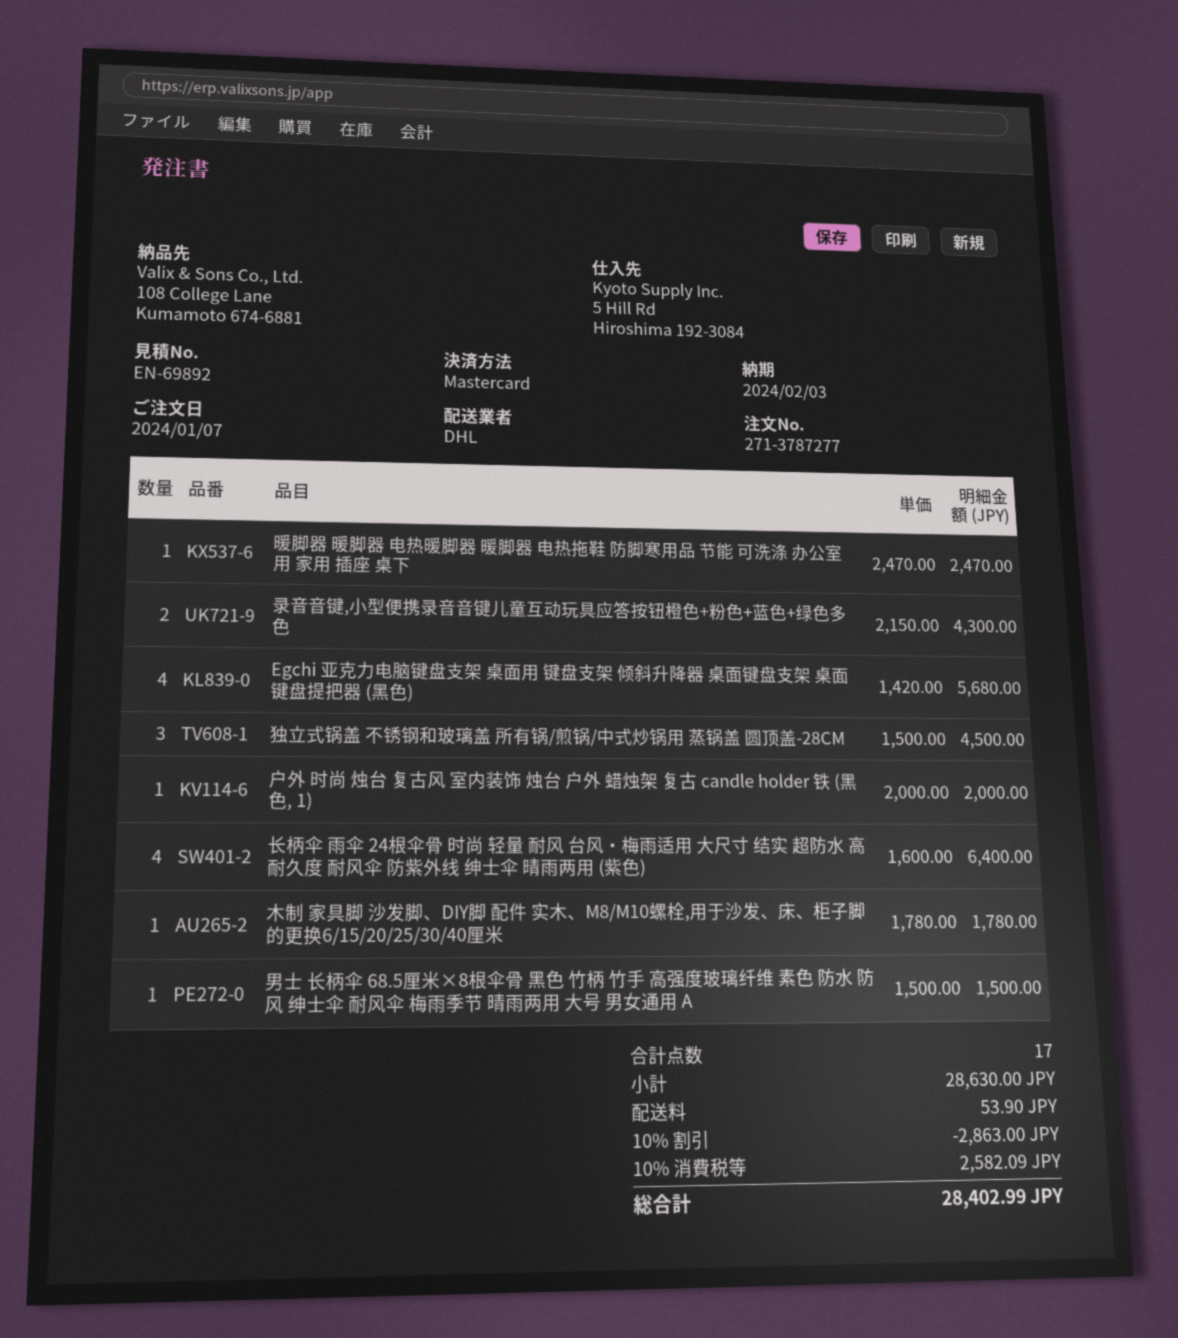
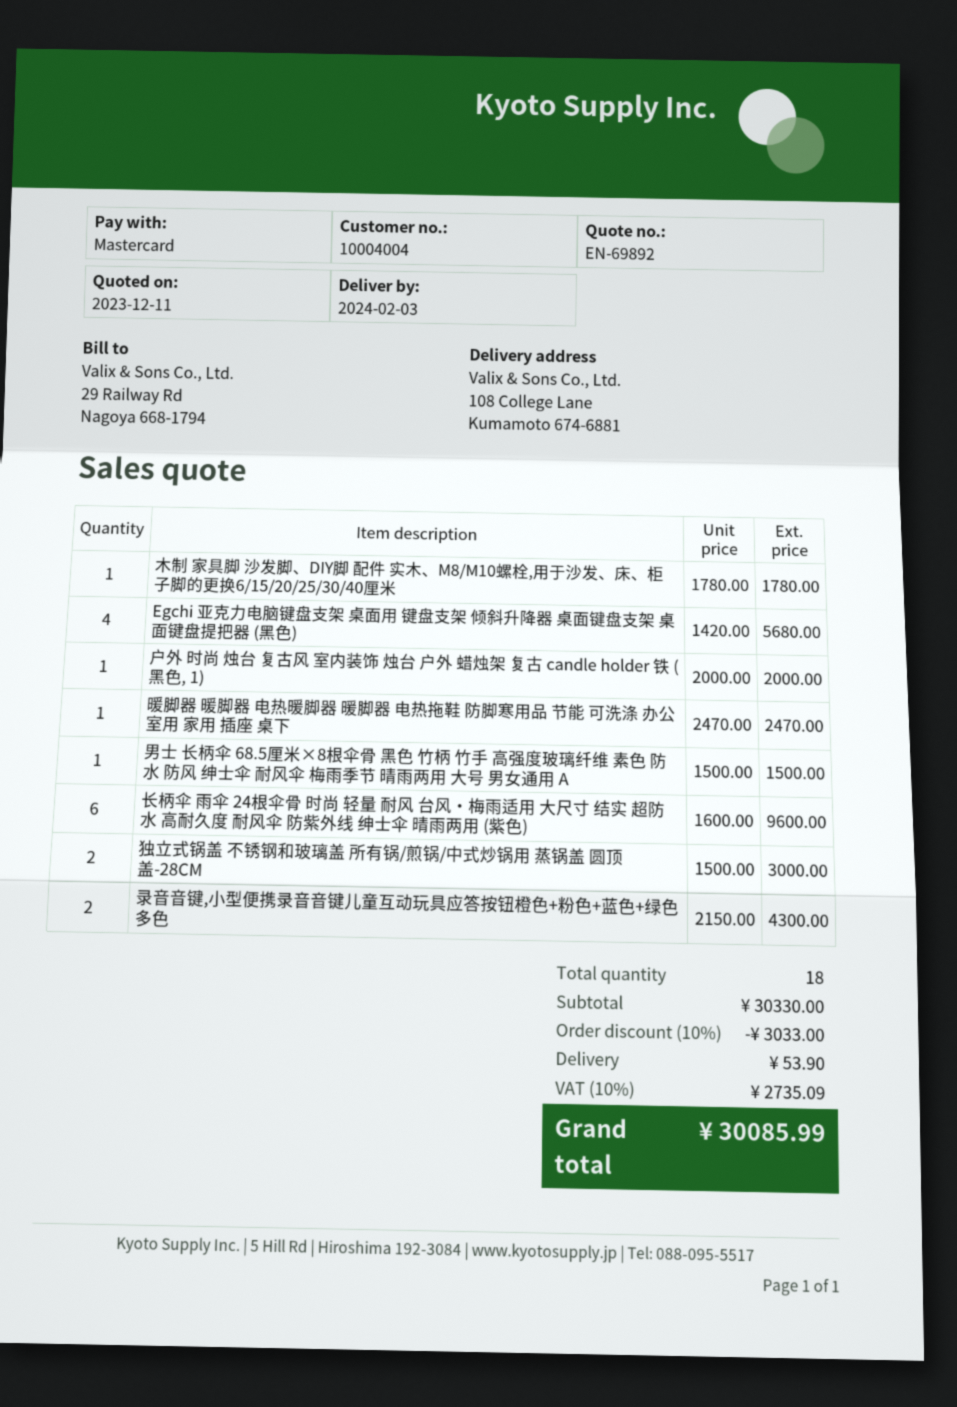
独立式锅盖 不锈钢和玻璃盖 所有锅/煎锅/中式炒锅用 蒸锅盖 圆顶盖-28CM: 3 x 1500.00 = 4500.00 -> 2 x 1500.00 = 3000.00
长柄伞 雨伞 24根伞骨 时尚 轻量 耐风 台风・梅雨适用 大尺寸 结实 超防水 高耐久度 耐风伞 防紫外线 绅士伞 晴雨两用 (紫色): 4 x 1600.00 = 6400.00 -> 6 x 1600.00 = 9600.00
total quantity: 17 -> 18
subtotal: 28630.00 -> 30330.00
discount: 10% = 2863.00 -> 10% = 3033.00
tax: 10% = 2582.09 -> 10% = 2735.09
total: 28402.99 -> 30085.99

